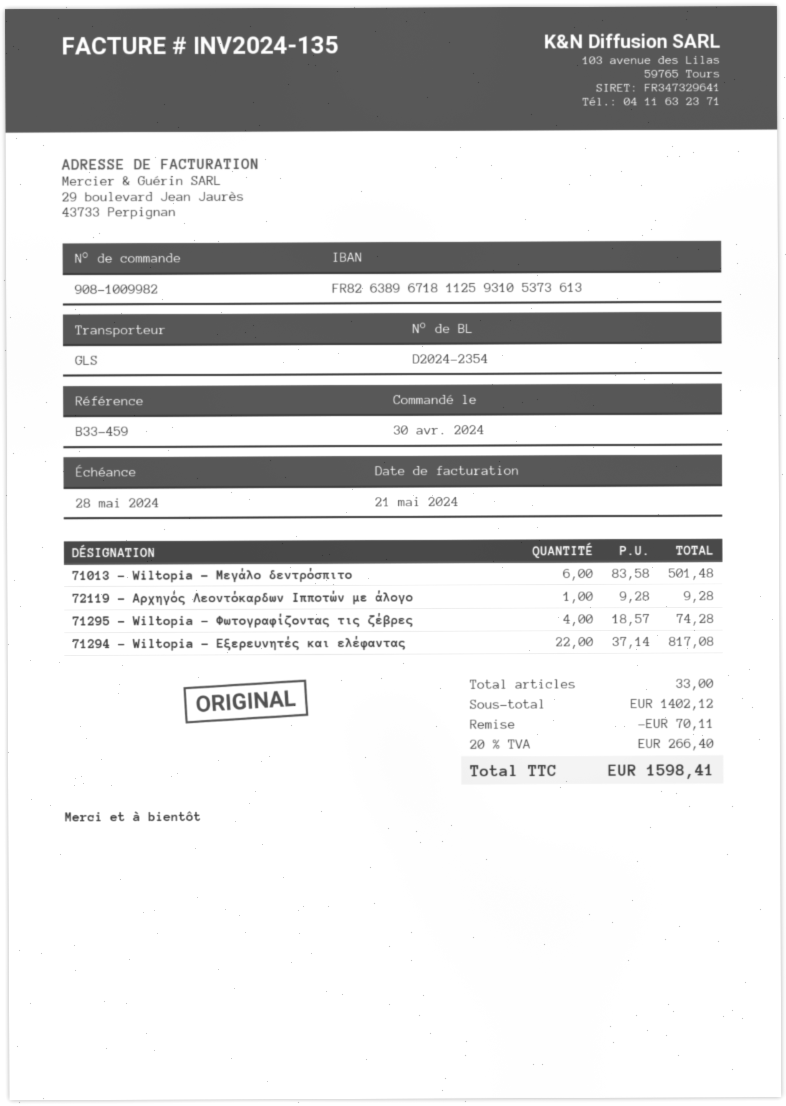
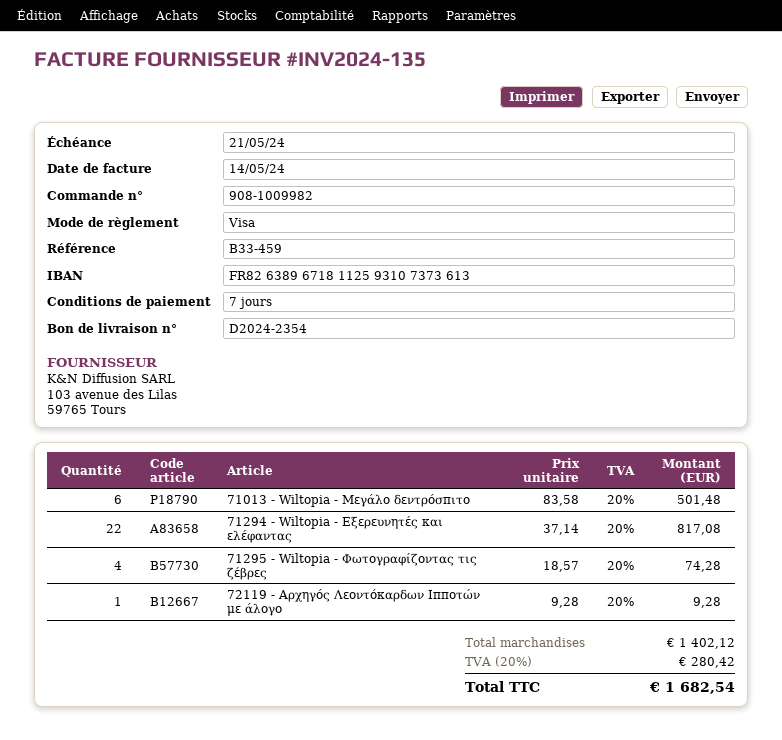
invoice date: 2024-05-21 -> 2024-05-14
due date: 2024-05-28 -> 2024-05-21
bank account: FR8263896718112593105373613 -> FR8263896718112593107373613
discount: 70.11 -> none
tax: 20% = 266.40 -> 20% = 280.42
total: 1598.41 -> 1682.54

